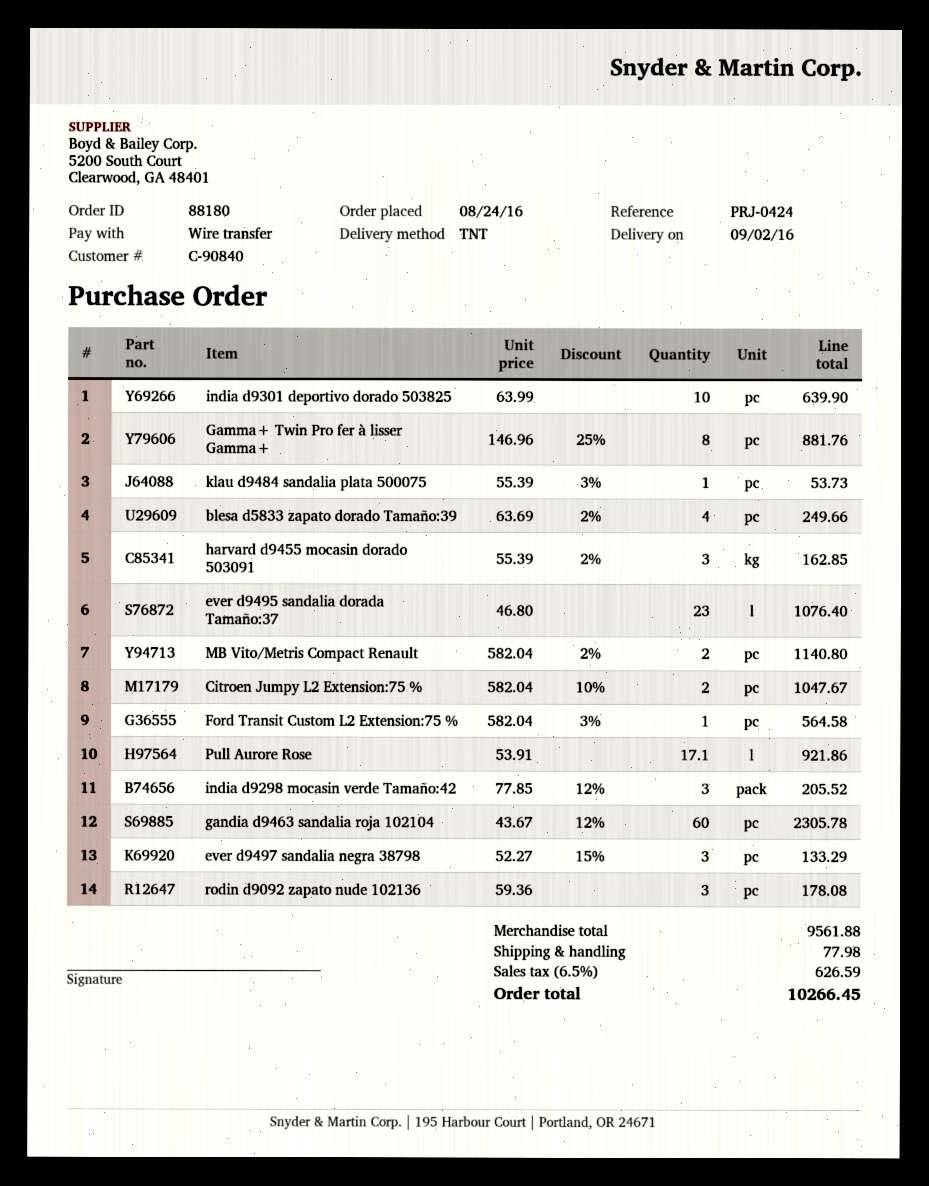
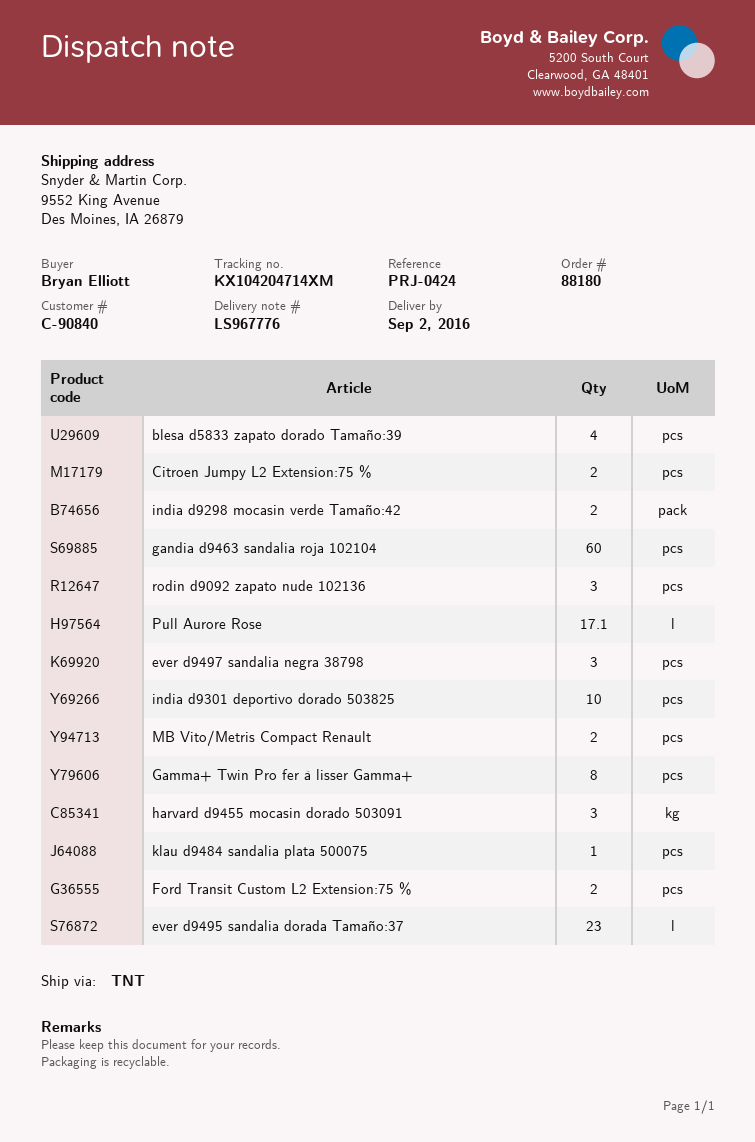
Ford Transit Custom L2 Extension:75 %: 1 -> 2
india d9298 mocasin verde Tamaño:42: 3 -> 2

